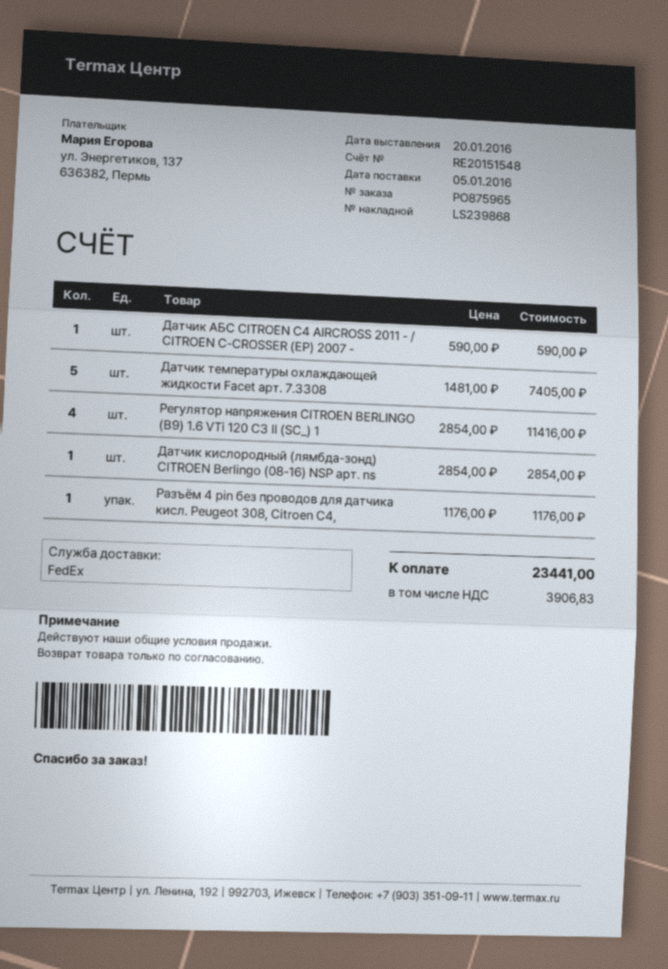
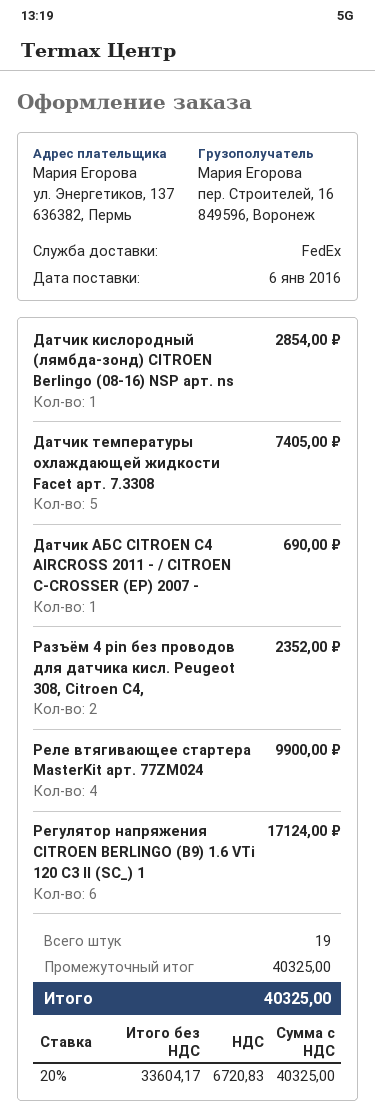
delivery date: 2016-01-05 -> 2016-01-06
Датчик AБС CITROEN C4 AIRCROSS 2011 - / CITROEN C-CROSSER (EP) 2007 -: 1 for 590.00 -> 1 for 690.00
Регулятор напряжения CITROEN BERLINGO (B9) 1.6 VTi 120 C3 II (SC_) 1: 4 for 11416.00 -> 6 for 17124.00
Разъём 4 pin без проводов для датчика кисл. Peugeot 308, Citroen C4,: 1 for 1176.00 -> 2 for 2352.00
Реле втягивающее стартера MasterKit арт. 77ZM024: none -> 4 for 9900.00
tax: 3906.83 -> 6720.83
total: 23441.00 -> 40325.00

